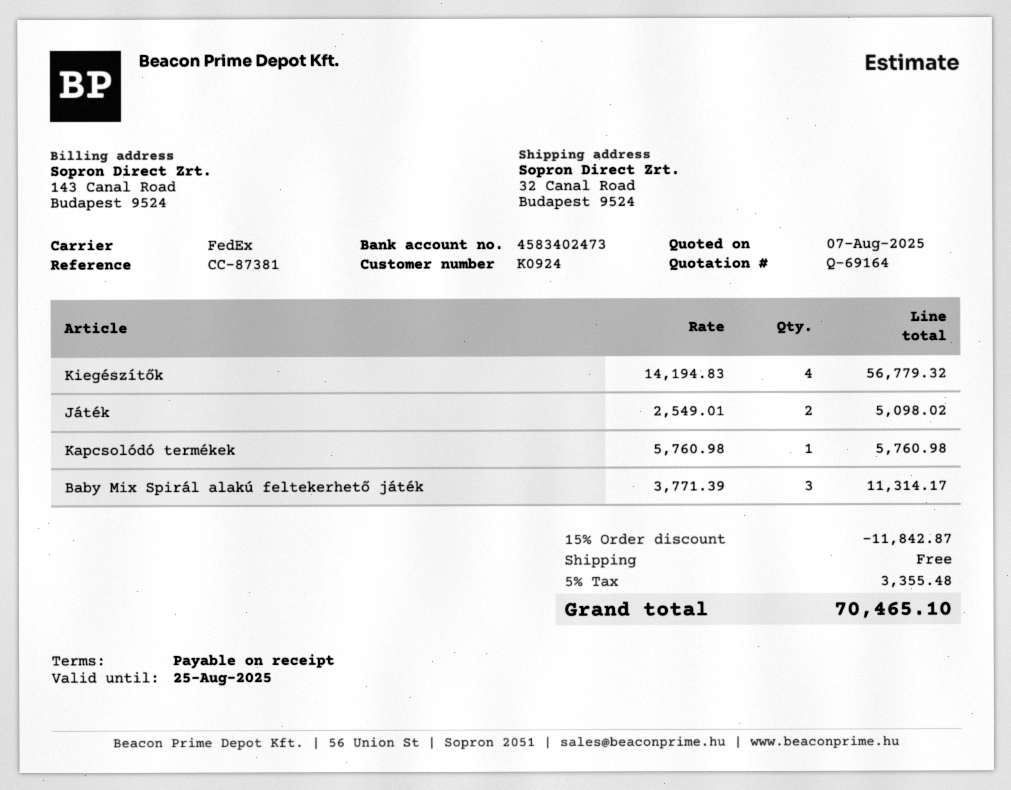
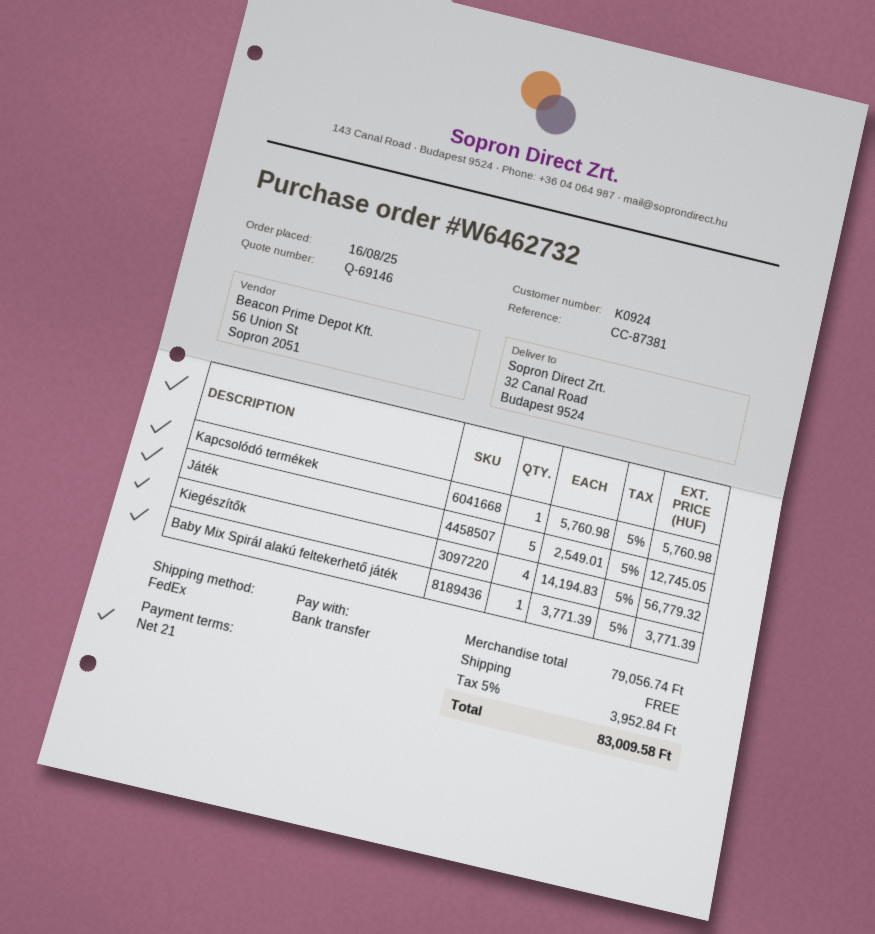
quote number: Q-69164 -> Q-69146
payment terms: on receipt -> 21 days
Játék: 2 x 2549.01 = 5098.02 -> 5 x 2549.01 = 12745.05
Baby Mix Spirál alakú feltekerhető játék: 3 x 3771.39 = 11314.17 -> 1 x 3771.39 = 3771.39
discount: 15% = 11842.87 -> none
tax: 5% = 3355.48 -> 5% = 3952.84
total: 70465.10 -> 83009.58

